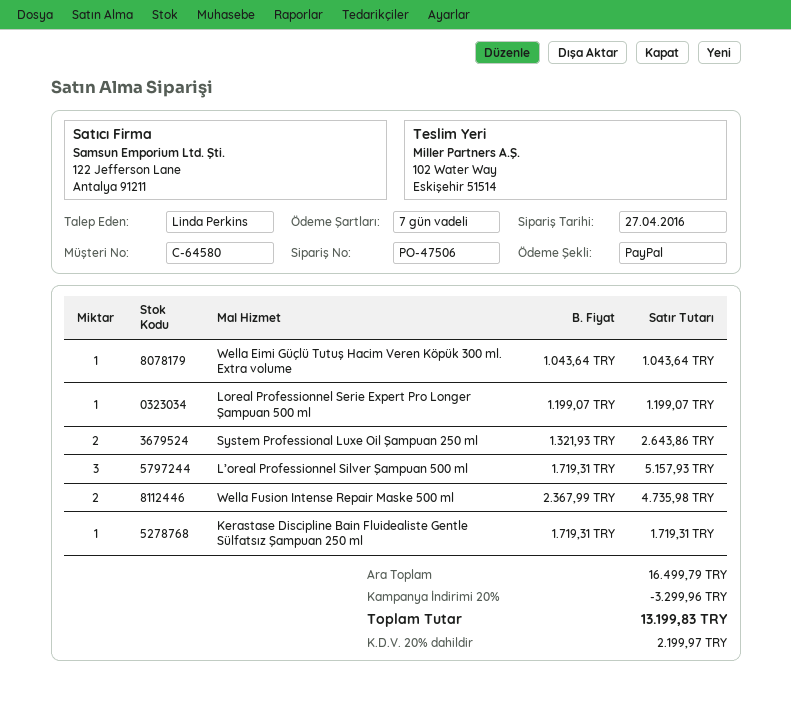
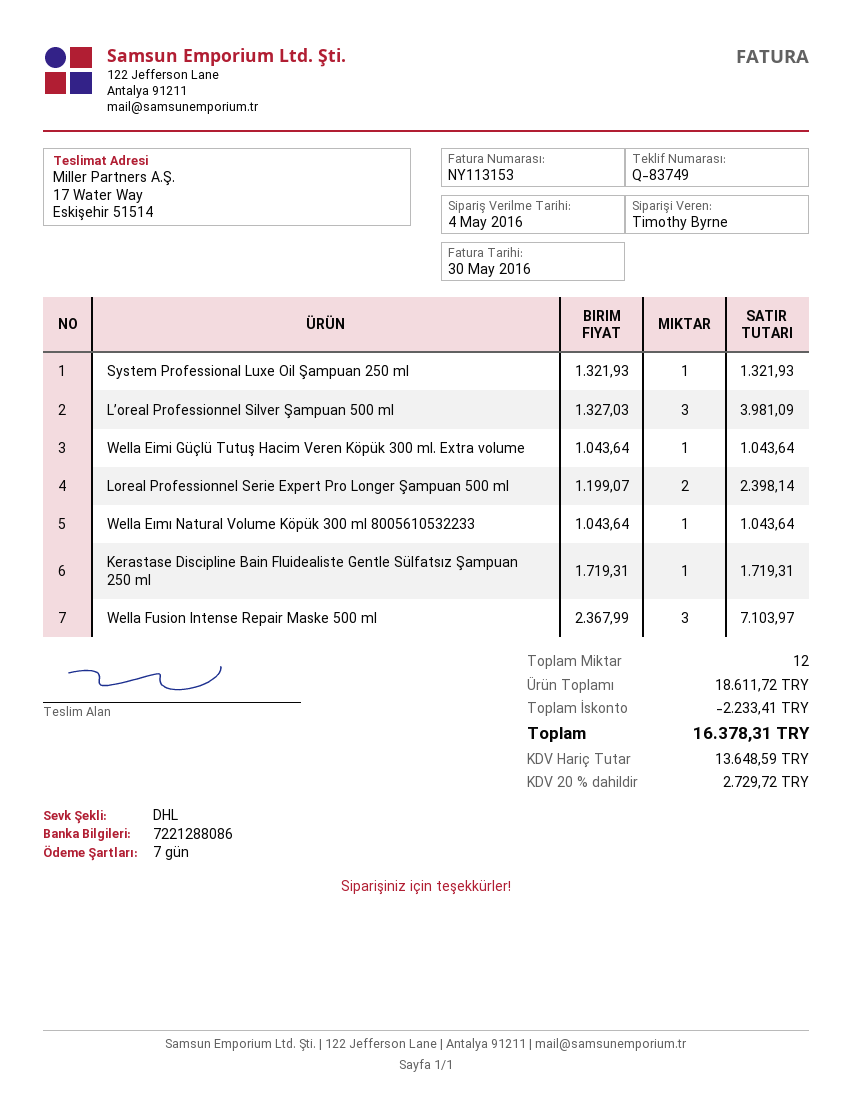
order date: 2016-04-27 -> 2016-05-04
ordered by: Linda Perkins -> Timothy Byrne
ship to: 102 Water Way, Eskişehir 51514 -> 17 Water Way, Eskişehir 51514
Loreal Professionnel Serie Expert Pro Longer Şampuan 500 ml: 1 x 1199.07 = 1199.07 -> 2 x 1199.07 = 2398.14
System Professional Luxe Oil Şampuan 250 ml: 2 x 1321.93 = 2643.86 -> 1 x 1321.93 = 1321.93
L’oreal Professionnel Silver Şampuan 500 ml: 3 x 1719.31 = 5157.93 -> 3 x 1327.03 = 3981.09
Wella Fusion Intense Repair Maske 500 ml: 2 x 2367.99 = 4735.98 -> 3 x 2367.99 = 7103.97
Wella Eımı Natural Volume Köpük 300 ml 8005610532233: none -> 1 x 1043.64 = 1043.64
subtotal: 16499.79 -> 18611.72
discount: 3299.96 -> 2233.41
tax: 20% = 2199.97 -> 20% = 2729.72
total: 13199.83 -> 16378.31

